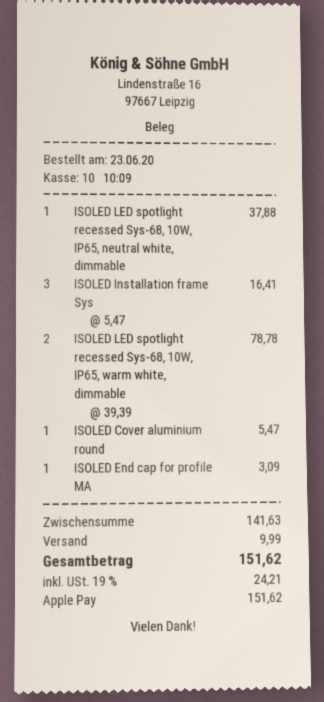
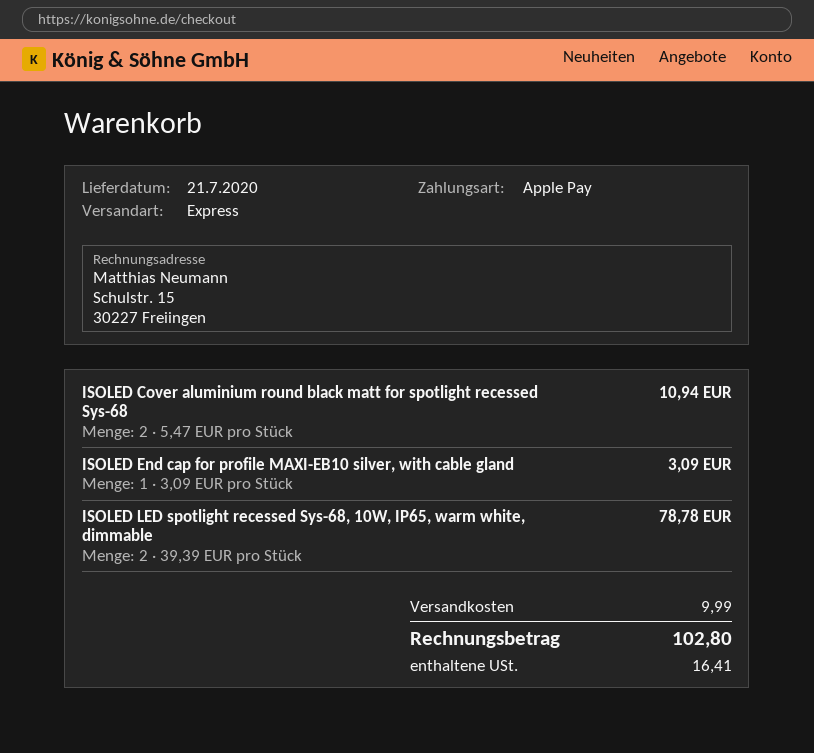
ISOLED LED spotlight recessed Sys-68, 10W, IP65, neutral white, dimmable: 1 x 37.88 = 37.88 -> none
ISOLED Installation frame Sys: 3 x 5.47 = 16.41 -> none
ISOLED Cover aluminium round: 1 x 5.47 = 5.47 -> 2 x 5.47 = 10.94
tax: 24.21 -> 16.41
total: 151.62 -> 102.80

